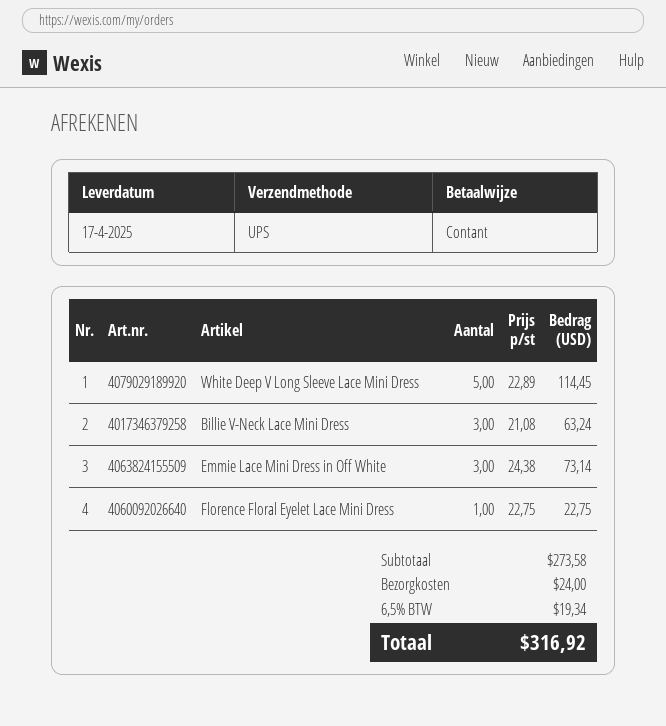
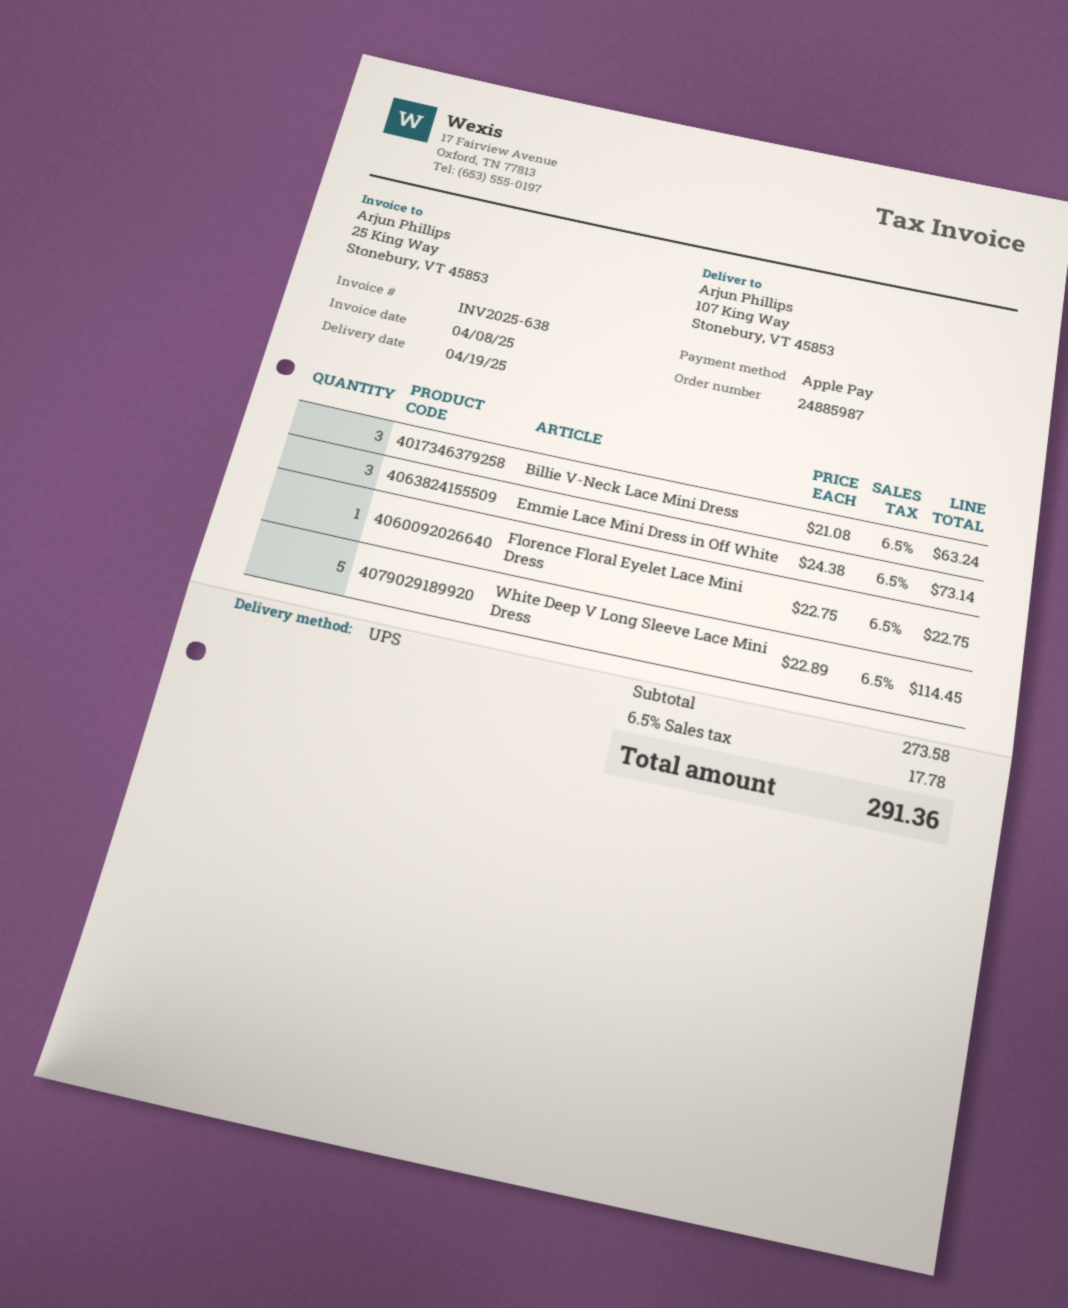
delivery date: 2025-04-17 -> 2025-04-19
payment method: cash -> Apple Pay
shipping: 24.00 -> none
tax: 6.5% = 19.34 -> 6.5% = 17.78
total: 316.92 -> 291.36

